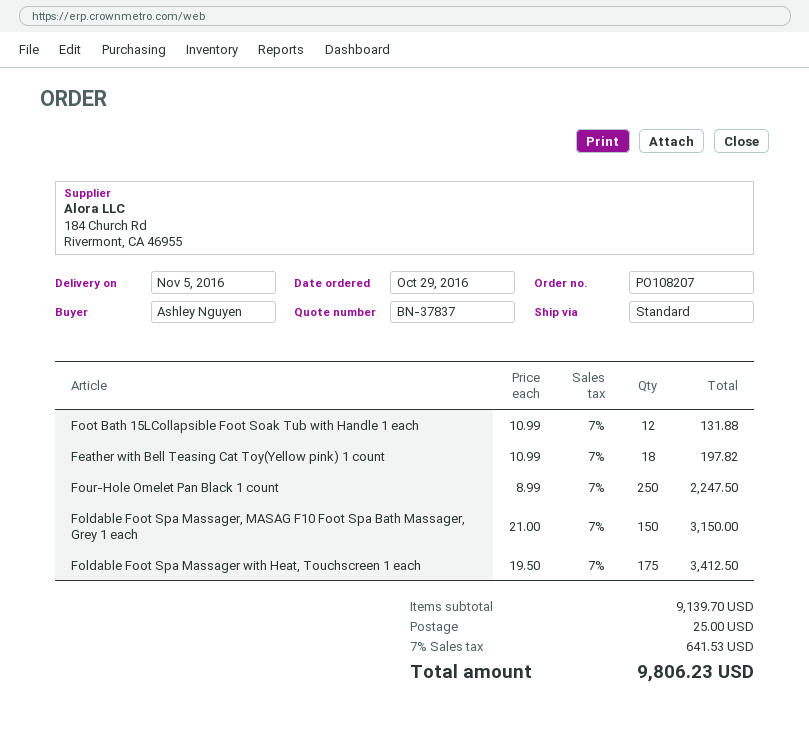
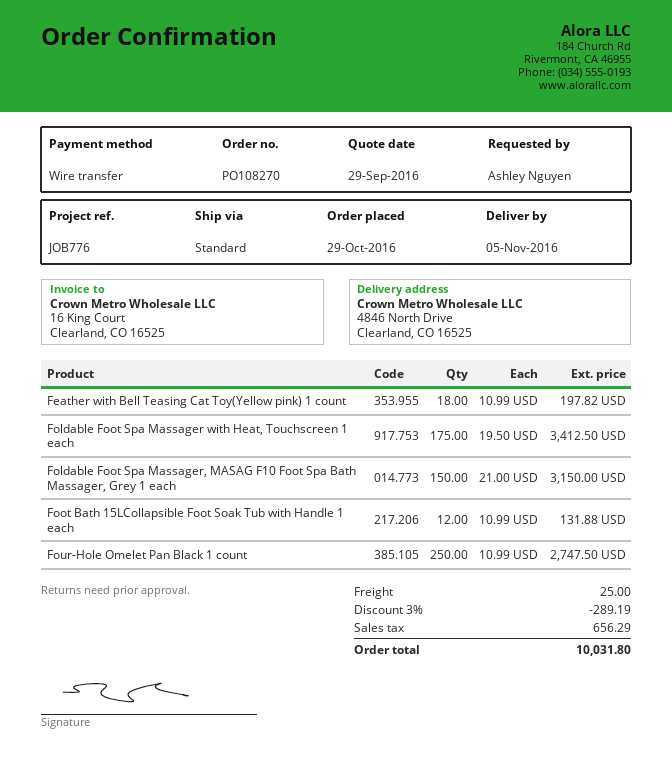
order number: PO108207 -> PO108270
Four-Hole Omelet Pan Black 1 count: 250 x 8.99 = 2247.50 -> 250 x 10.99 = 2747.50
discount: none -> 3% = 289.19
tax: 641.53 -> 656.29
total: 9806.23 -> 10031.80

